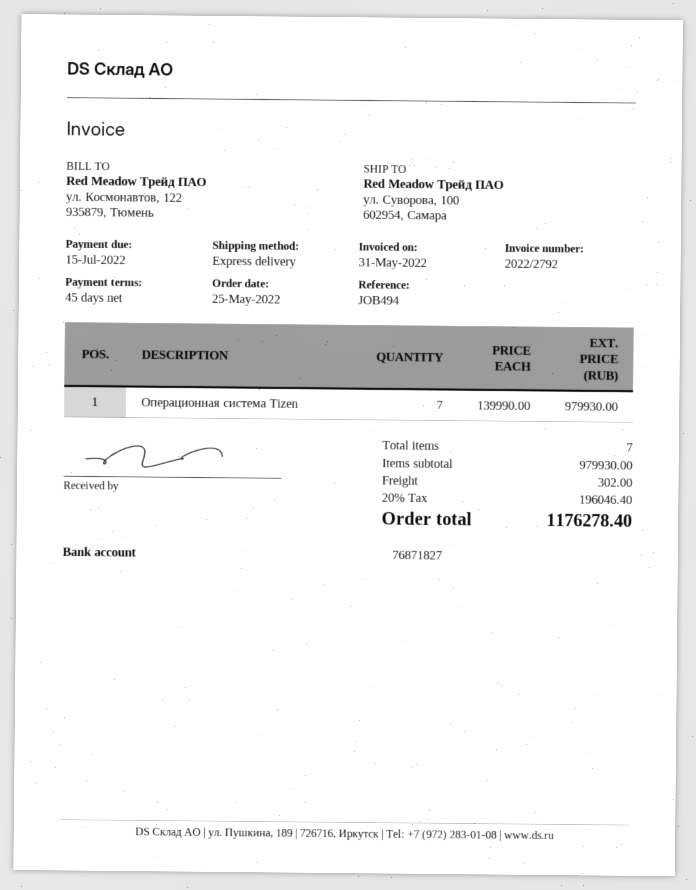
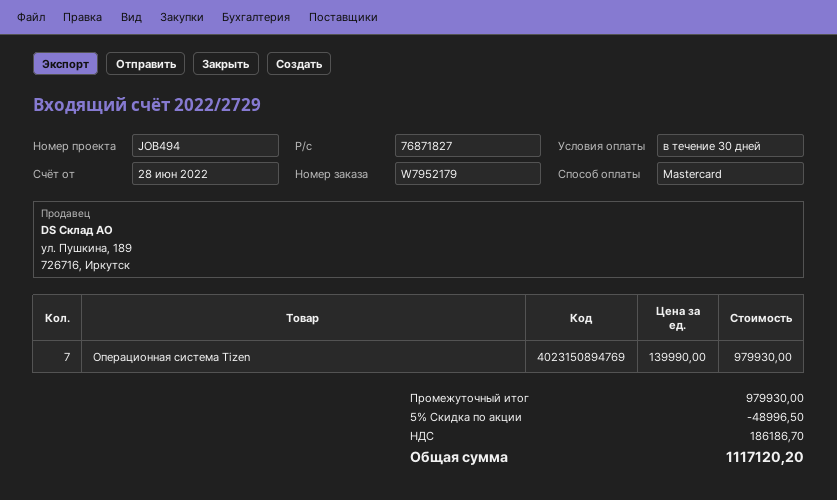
invoice number: 2022/2792 -> 2022/2729
invoice date: 2022-05-31 -> 2022-06-28
payment terms: 45 days -> 30 days
discount: none -> 5% = 48996.50
shipping: 302.00 -> none
tax: 196046.40 -> 186186.70
total: 1176278.40 -> 1117120.20

